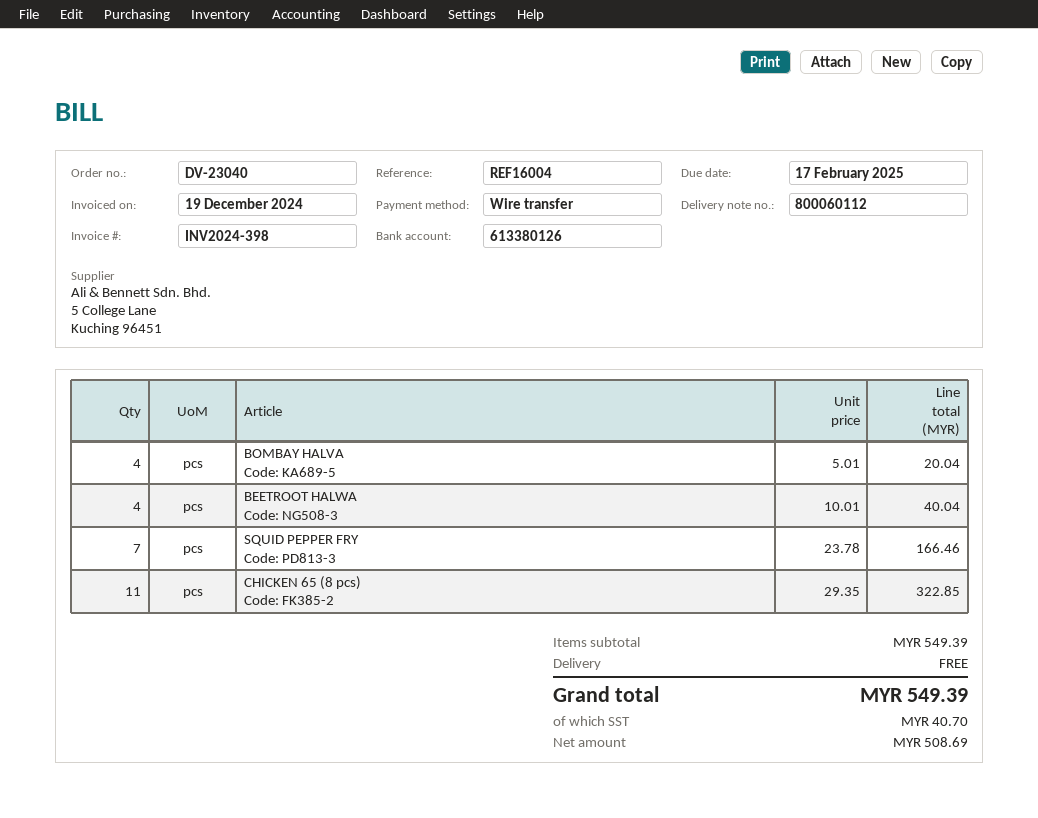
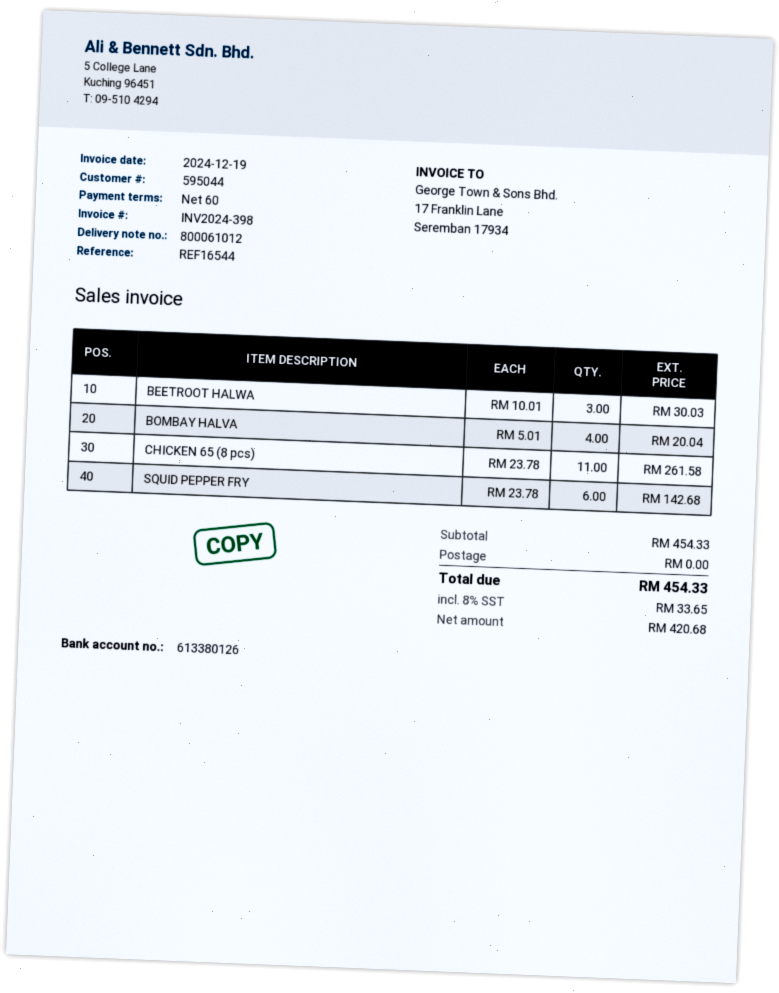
delivery note number: 800060112 -> 800061012
reference: REF16004 -> REF16544
BEETROOT HALWA: 4 x 10.01 = 40.04 -> 3 x 10.01 = 30.03
SQUID PEPPER FRY: 7 x 23.78 = 166.46 -> 6 x 23.78 = 142.68
CHICKEN 65 (8 pcs): 11 x 29.35 = 322.85 -> 11 x 23.78 = 261.58
subtotal: 549.39 -> 454.33
net: 508.69 -> 420.68
tax: 40.70 -> 33.65
total: 549.39 -> 454.33

